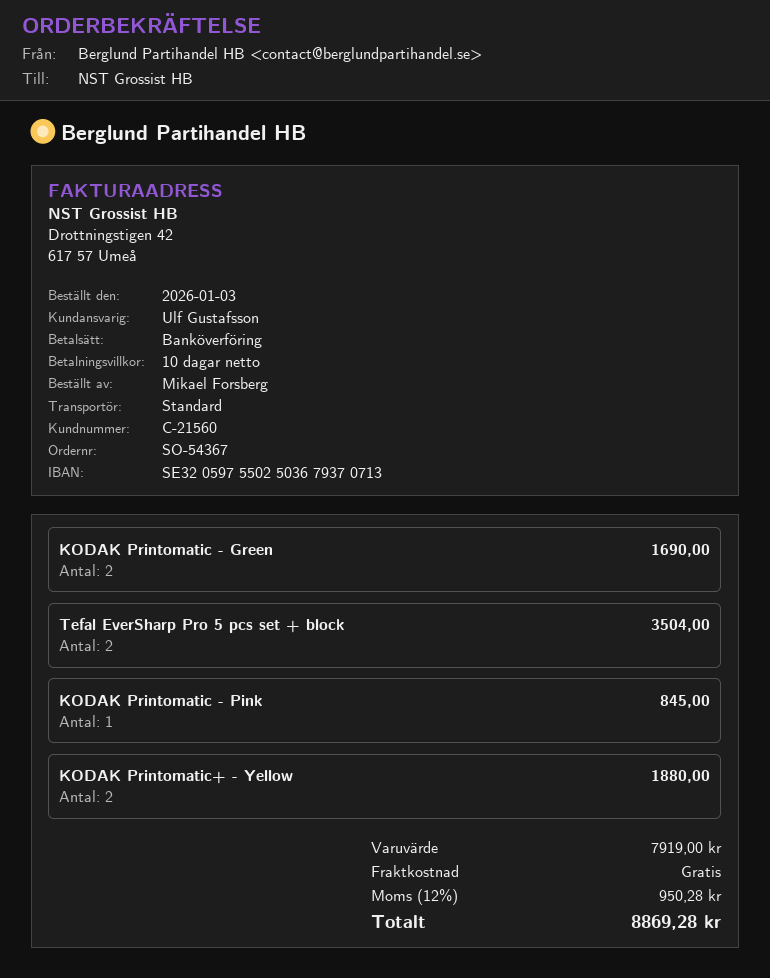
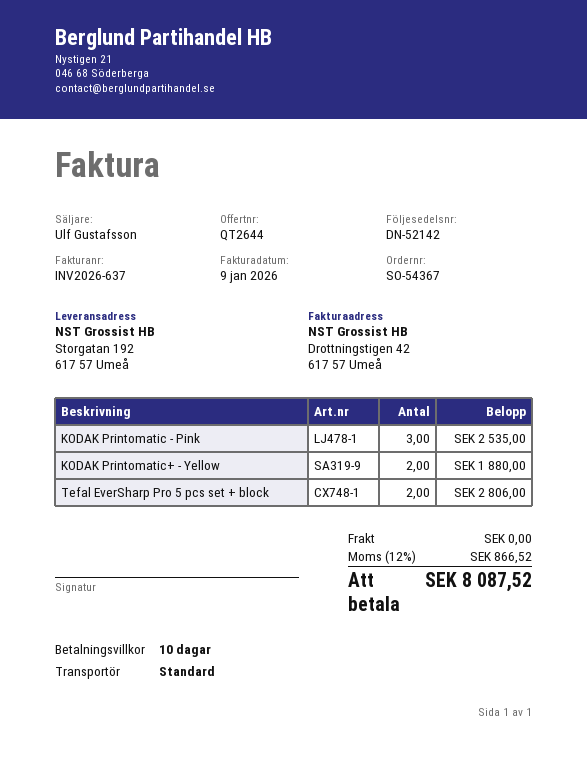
KODAK Printomatic - Green: 2 for 1690.00 -> none
Tefal EverSharp Pro 5 pcs set + block: 2 for 3504.00 -> 2 for 2806.00
KODAK Printomatic - Pink: 1 for 845.00 -> 3 for 2535.00
tax: 12% = 950.28 -> 12% = 866.52
total: 8869.28 -> 8087.52

